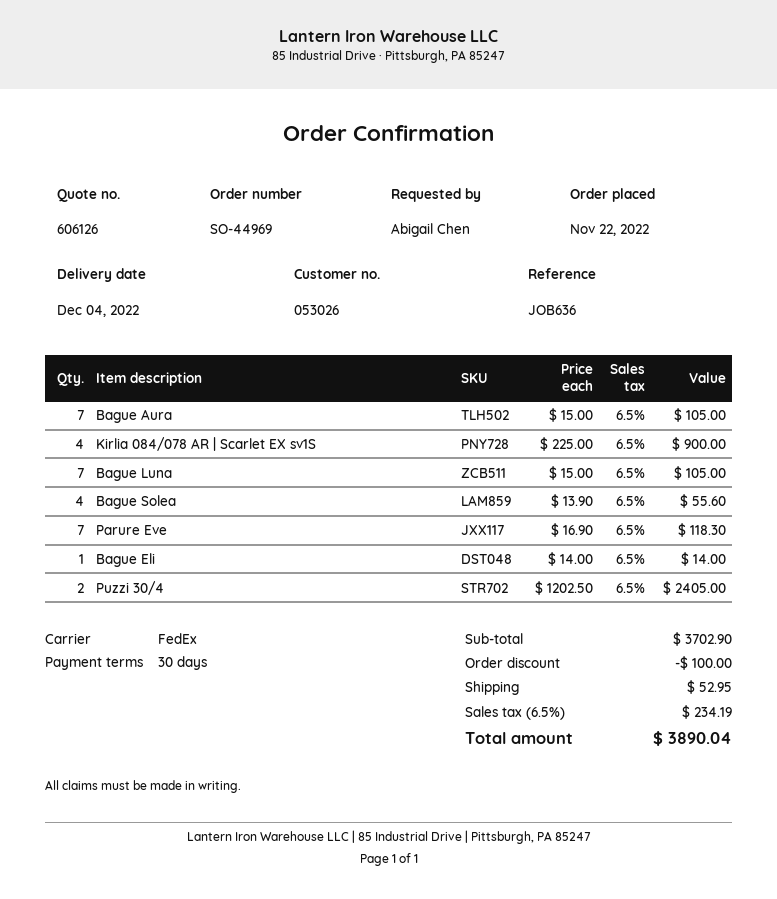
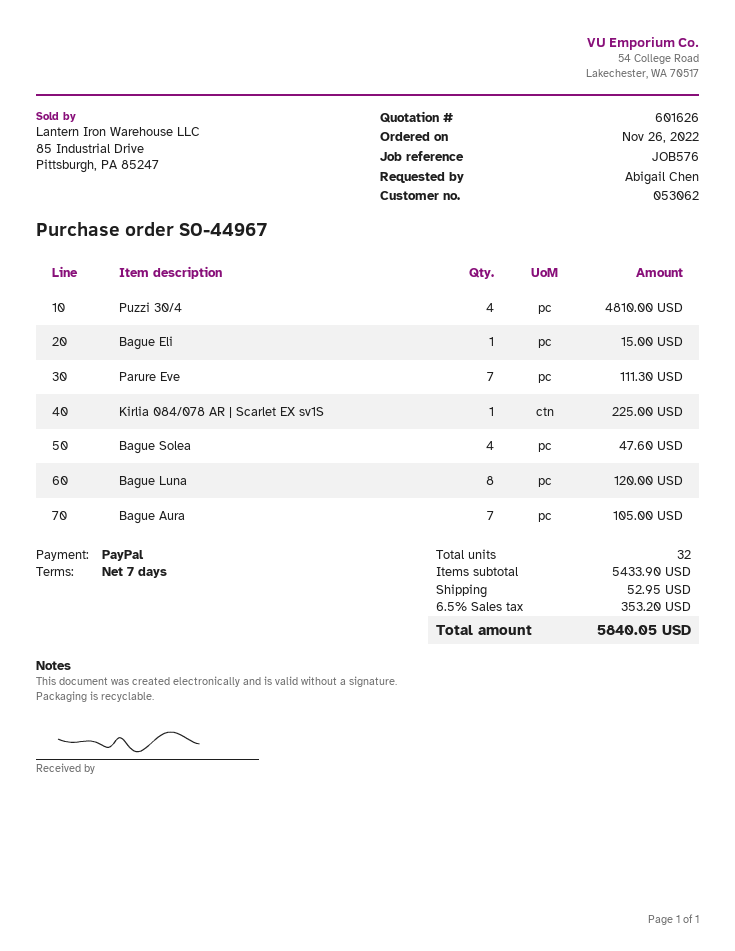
quote number: 606126 -> 601626
order number: SO-44969 -> SO-44967
order date: 2022-11-22 -> 2022-11-26
payment terms: 30 days -> 7 days
customer number: 053026 -> 053062
reference: JOB636 -> JOB576
Kirlia 084/078 AR | Scarlet EX sv1S: 4 for 900.00 -> 1 for 225.00
Bague Luna: 7 for 105.00 -> 8 for 120.00
Bague Solea: 4 for 55.60 -> 4 for 47.60
Parure Eve: 7 for 118.30 -> 7 for 111.30
Bague Eli: 1 for 14.00 -> 1 for 15.00
Puzzi 30/4: 2 for 2405.00 -> 4 for 4810.00
subtotal: 3702.90 -> 5433.90
discount: 100.00 -> none
tax: 6.5% = 234.19 -> 6.5% = 353.20
total: 3890.04 -> 5840.05

